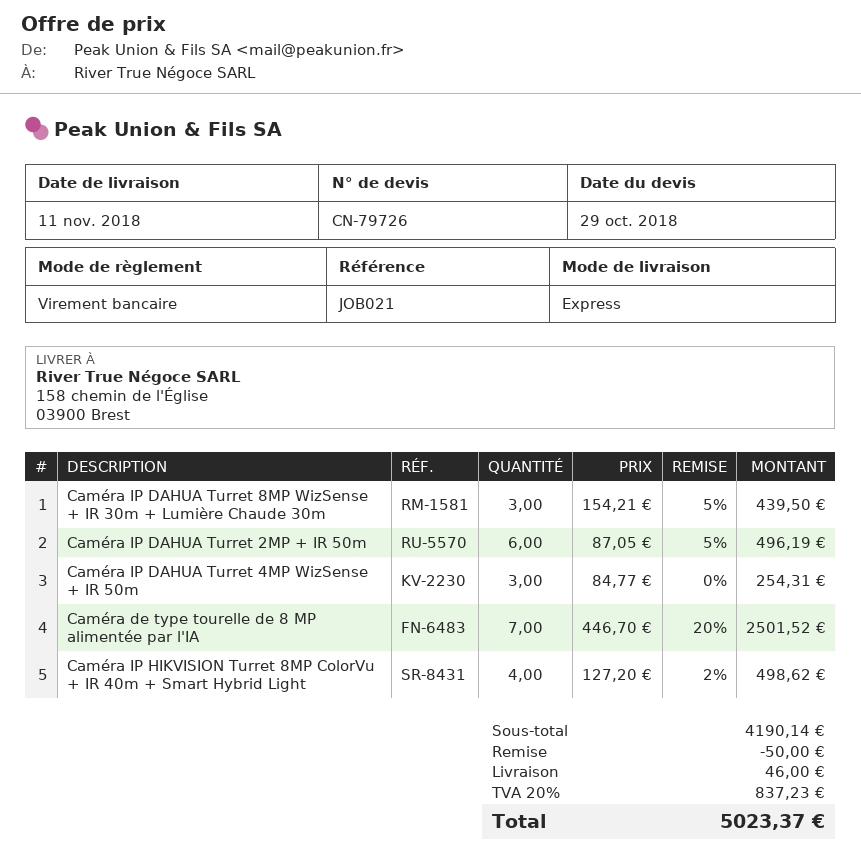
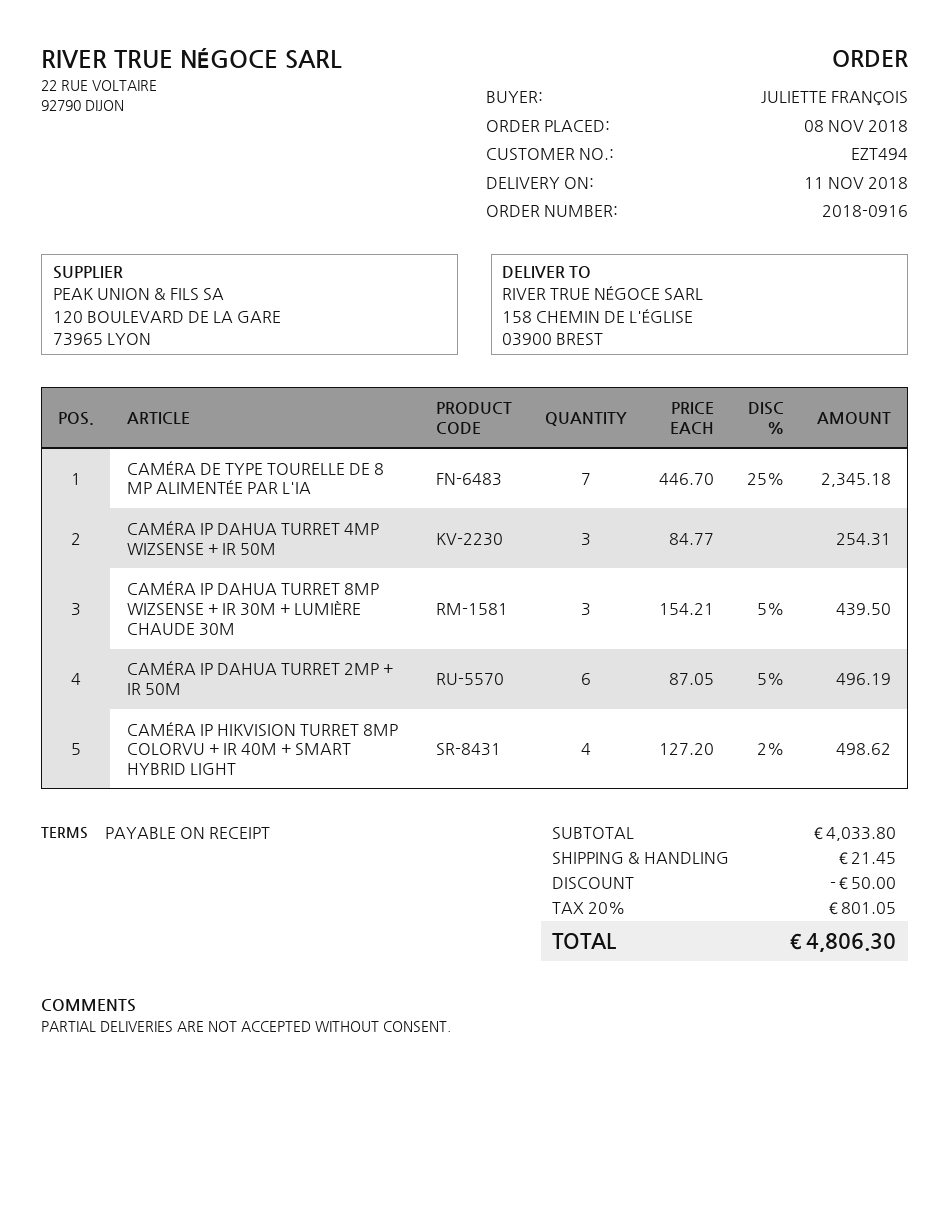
Caméra de type tourelle de 8 MP alimentée par l'IA: 7 x 446.70 - 20% = 2501.52 -> 7 x 446.70 - 25% = 2345.18
subtotal: 4190.14 -> 4033.80
shipping: 46.00 -> 21.45
tax: 20% = 837.23 -> 20% = 801.05
total: 5023.37 -> 4806.30

